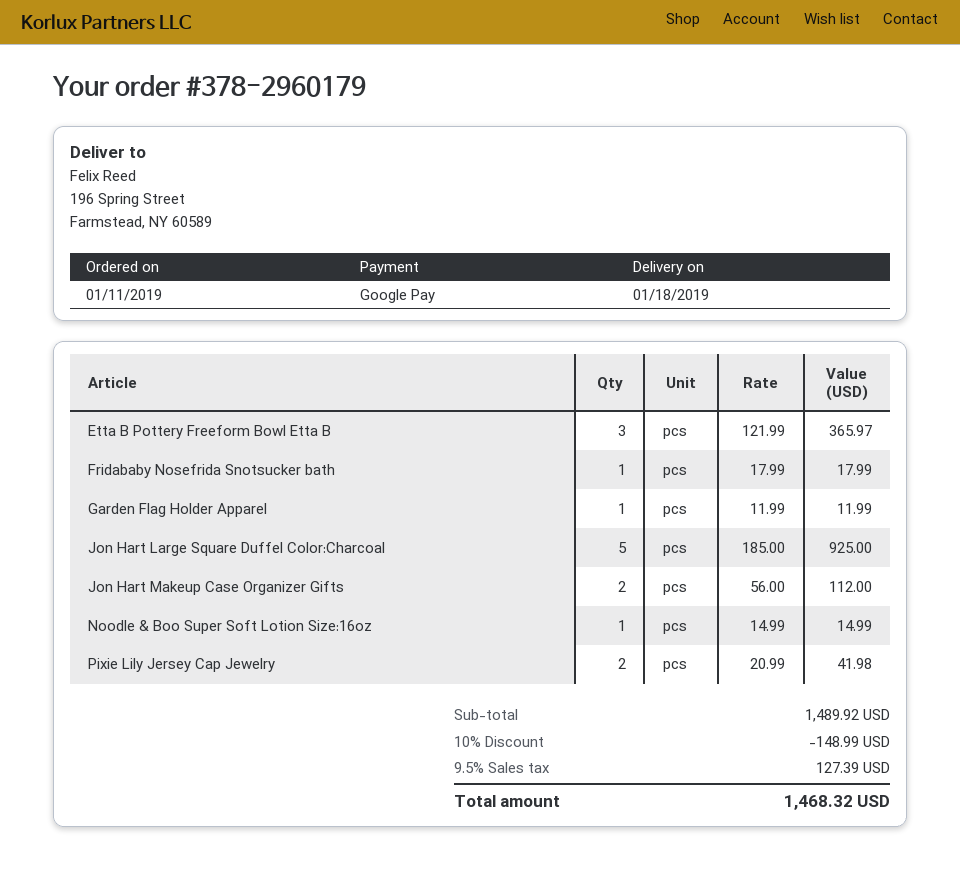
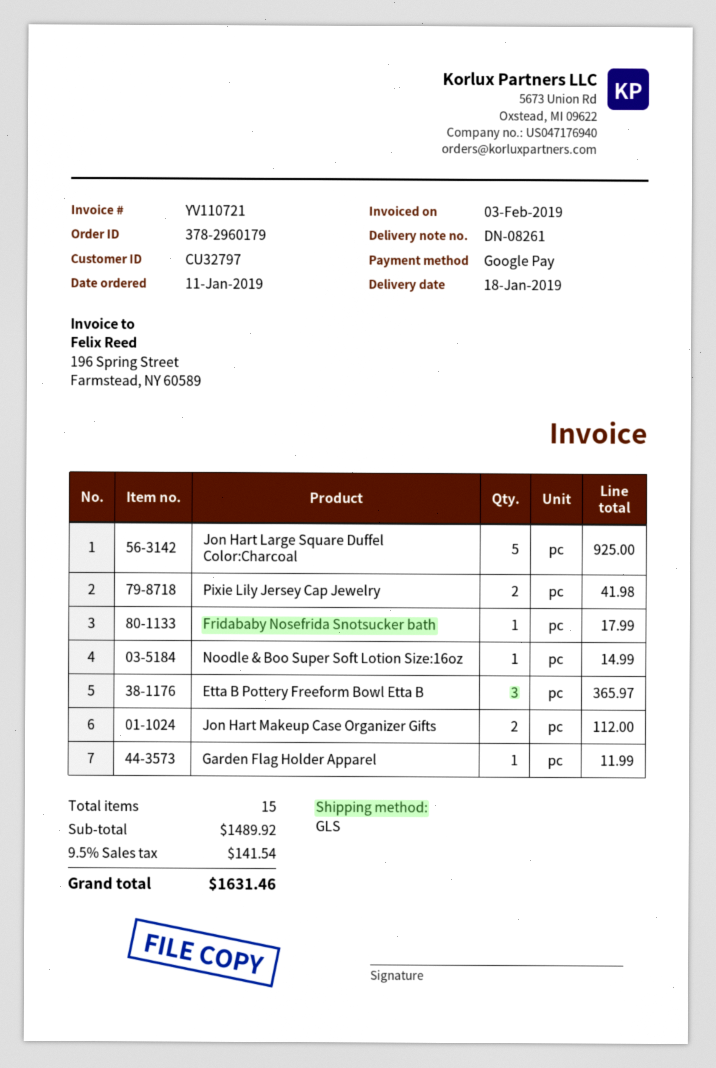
discount: 10% = 148.99 -> none
tax: 9.5% = 127.39 -> 9.5% = 141.54
total: 1468.32 -> 1631.46

